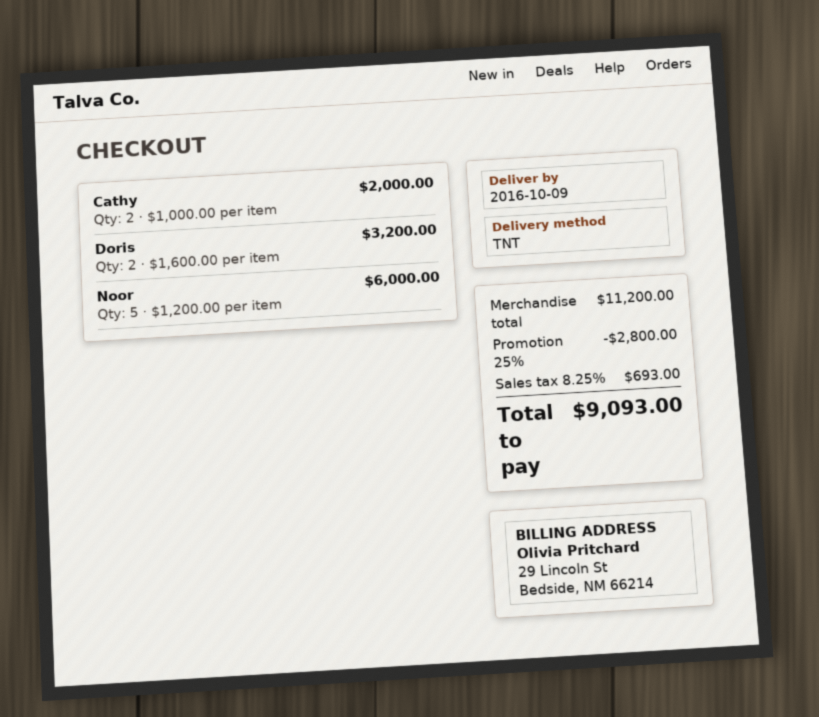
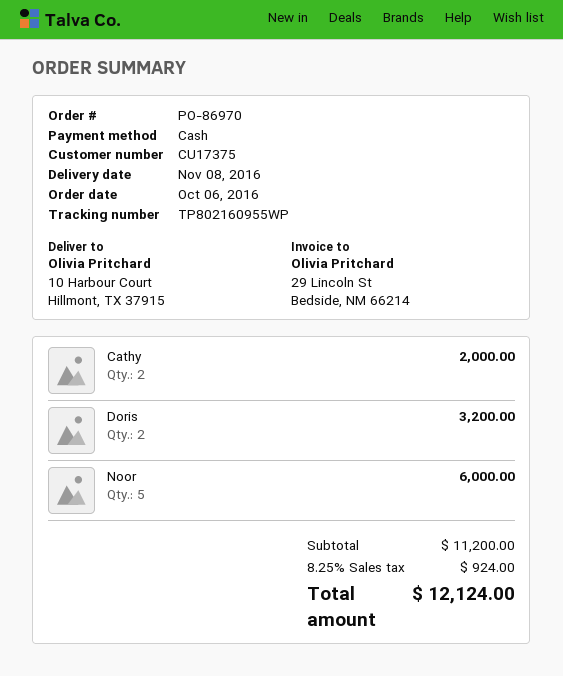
delivery date: 2016-10-09 -> 2016-11-08
discount: 25% = 2800.00 -> none
tax: 8.25% = 693.00 -> 8.25% = 924.00
total: 9093.00 -> 12124.00

